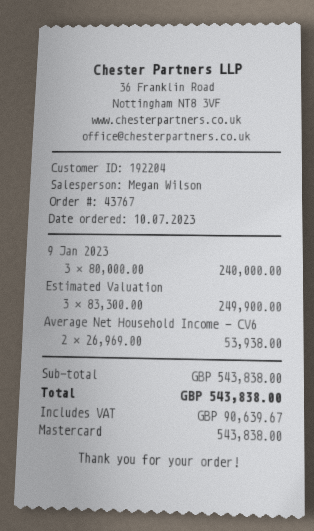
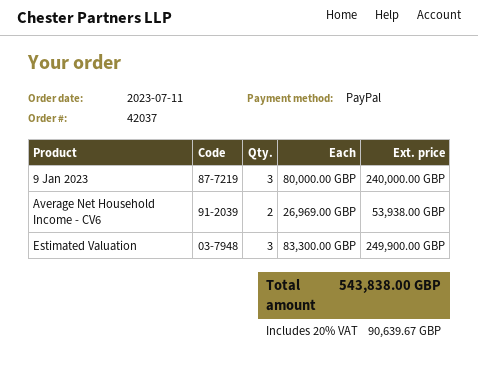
order number: 43767 -> 42037
order date: 2023-07-10 -> 2023-07-11
payment method: Mastercard -> PayPal

